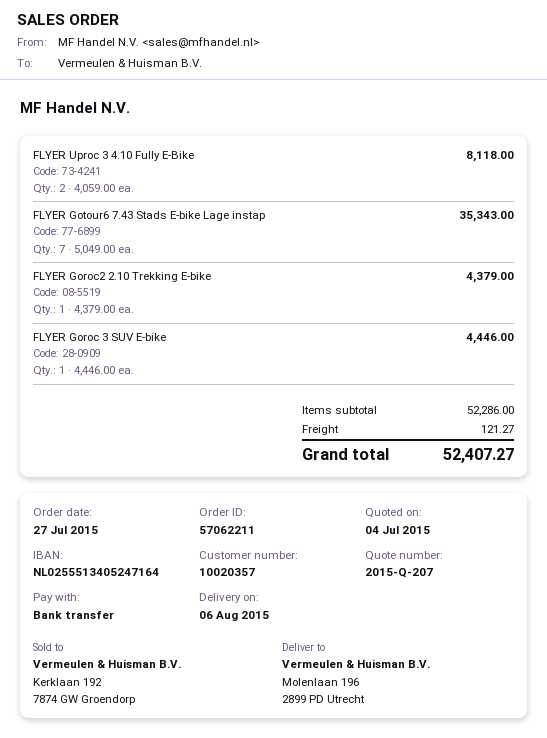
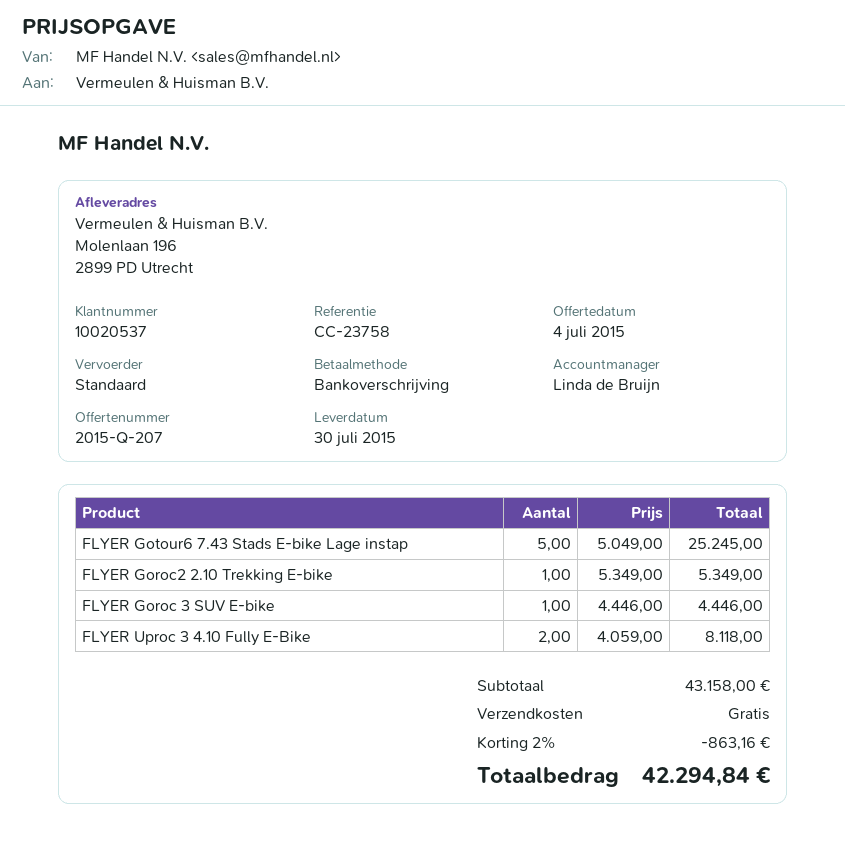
delivery date: 2015-08-06 -> 2015-07-30
customer number: 10020357 -> 10020537
FLYER Gotour6 7.43 Stads E-bike Lage instap: 7 x 5049.00 = 35343.00 -> 5 x 5049.00 = 25245.00
FLYER Goroc2 2.10 Trekking E-bike: 1 x 4379.00 = 4379.00 -> 1 x 5349.00 = 5349.00
subtotal: 52286.00 -> 43158.00
discount: none -> 2% = 863.16
shipping: 121.27 -> 0.00
total: 52407.27 -> 42294.84

